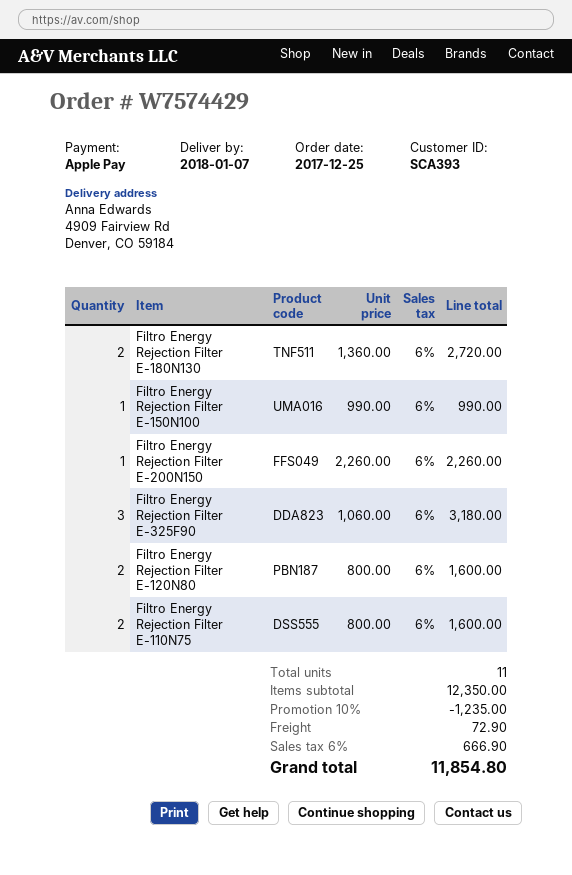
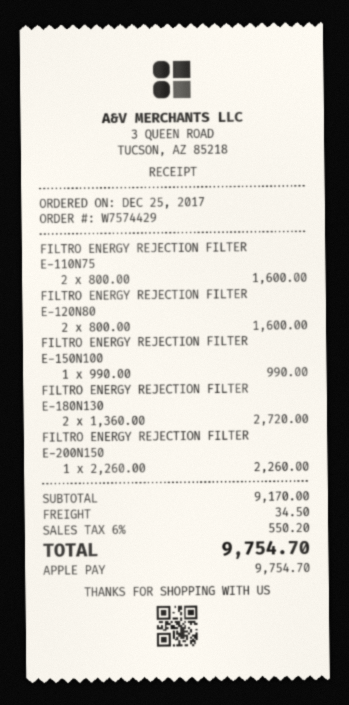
Filtro Energy Rejection Filter E-325F90: 3 x 1060.00 = 3180.00 -> none
subtotal: 12350.00 -> 9170.00
discount: 10% = 1235.00 -> none
shipping: 72.90 -> 34.50
tax: 6% = 666.90 -> 6% = 550.20
total: 11854.80 -> 9754.70

